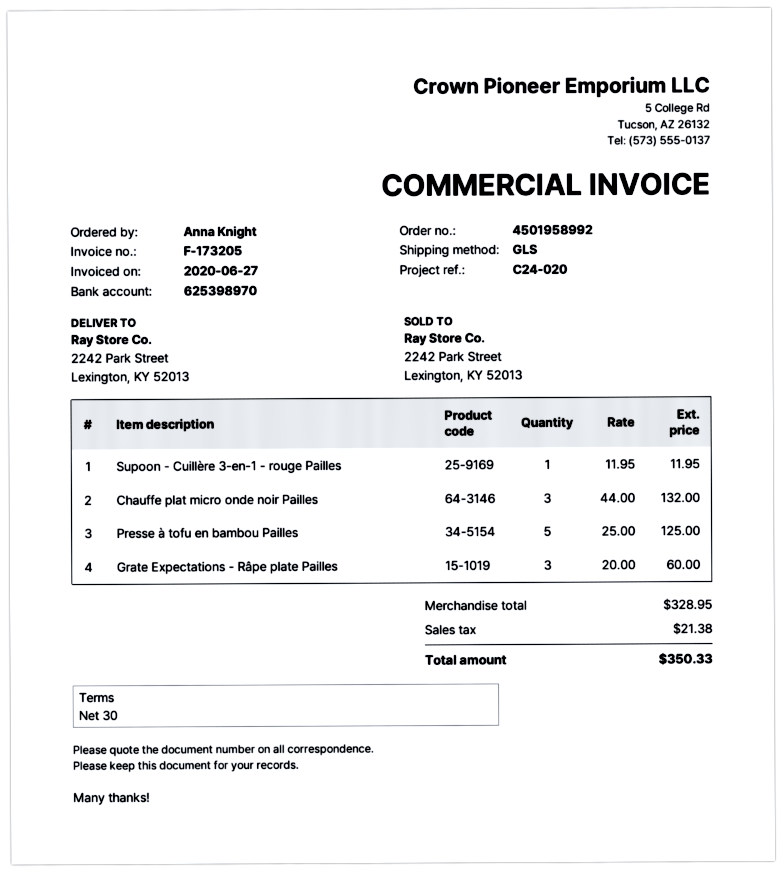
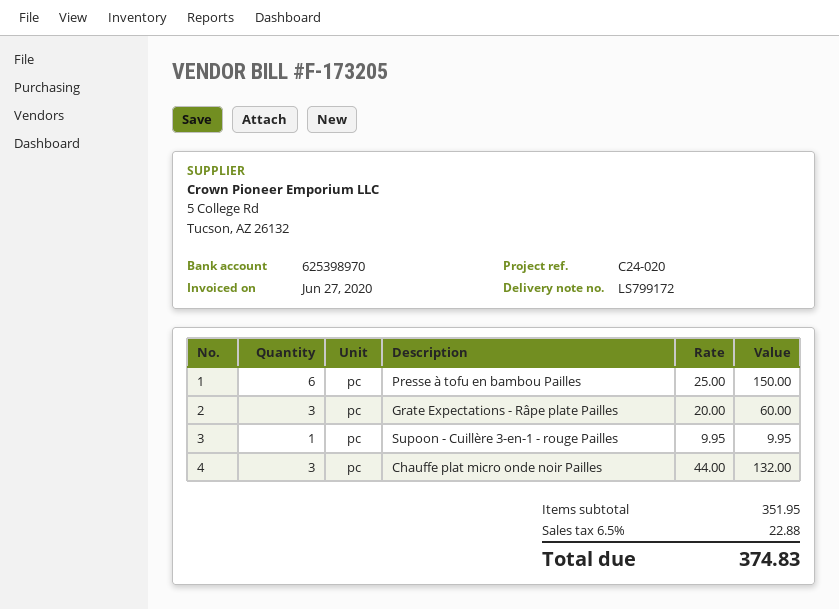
Supoon - Cuillère 3-en-1 - rouge Pailles: 1 x 11.95 = 11.95 -> 1 x 9.95 = 9.95
Presse à tofu en bambou Pailles: 5 x 25.00 = 125.00 -> 6 x 25.00 = 150.00
subtotal: 328.95 -> 351.95
tax: 21.38 -> 22.88
total: 350.33 -> 374.83

